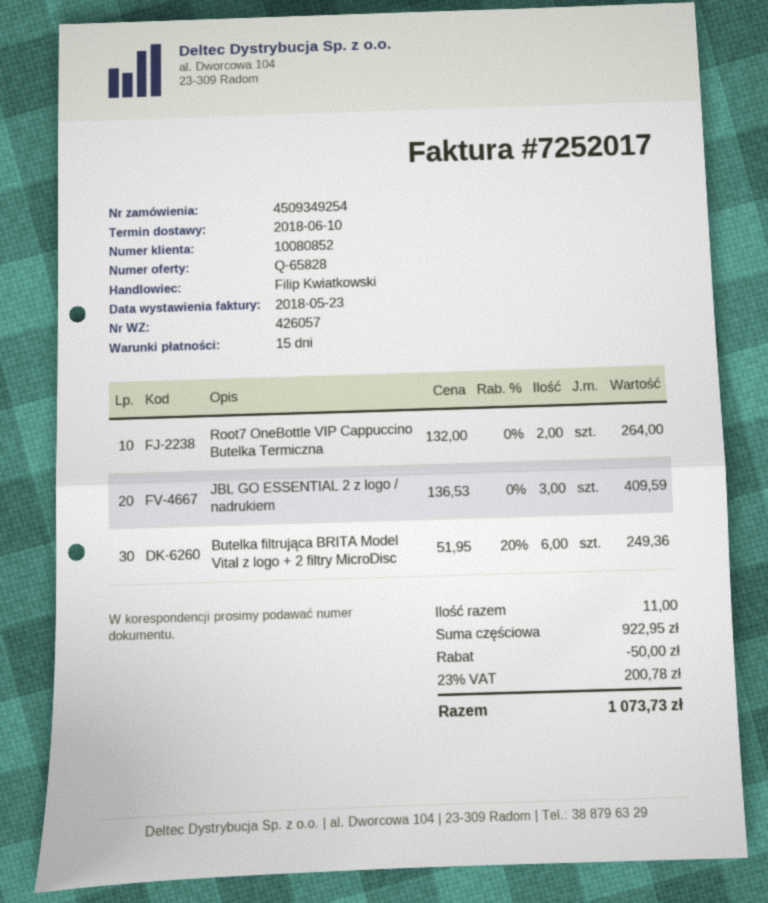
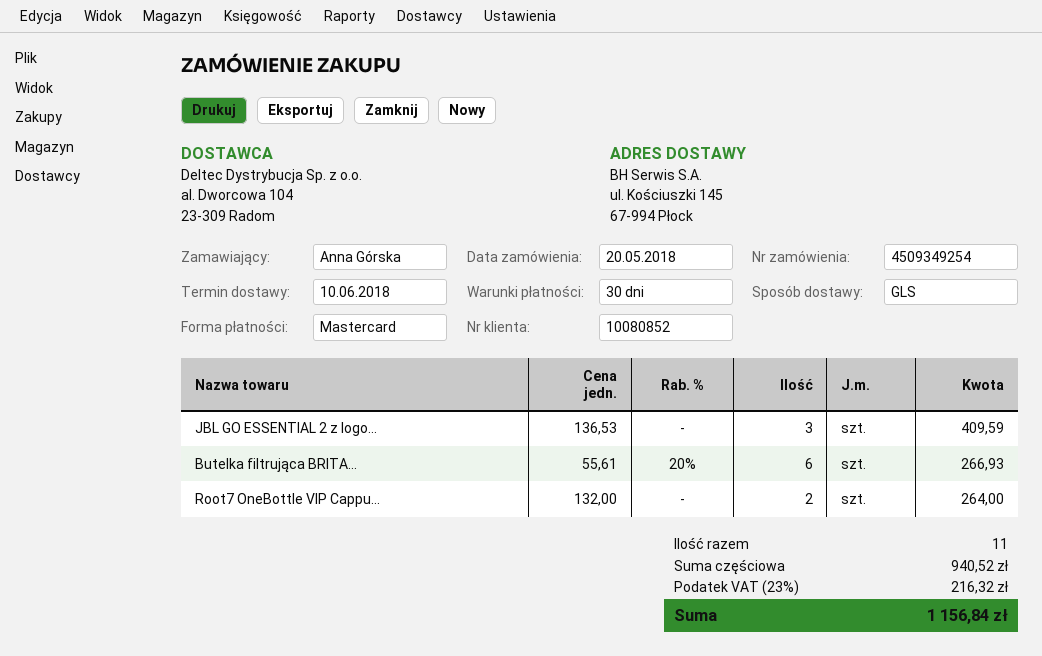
payment terms: 15 days -> 30 days
Butelka filtrująca BRITA Model Vital z logo + 2 filtry MicroDisc: 6 x 51.95 - 20% = 249.36 -> 6 x 55.61 - 20% = 266.93
subtotal: 922.95 -> 940.52
discount: 50.00 -> none
tax: 23% = 200.78 -> 23% = 216.32
total: 1073.73 -> 1156.84

